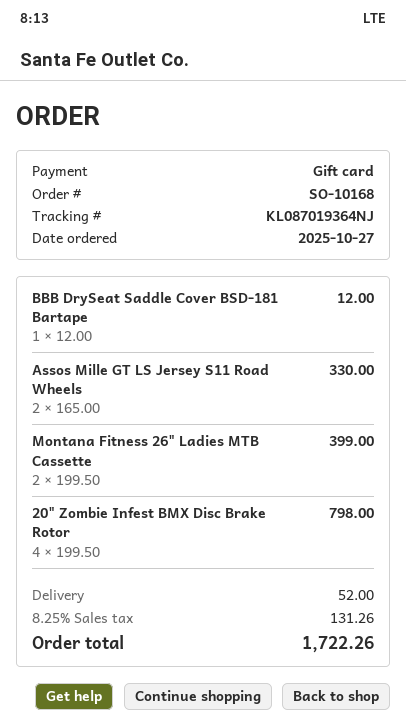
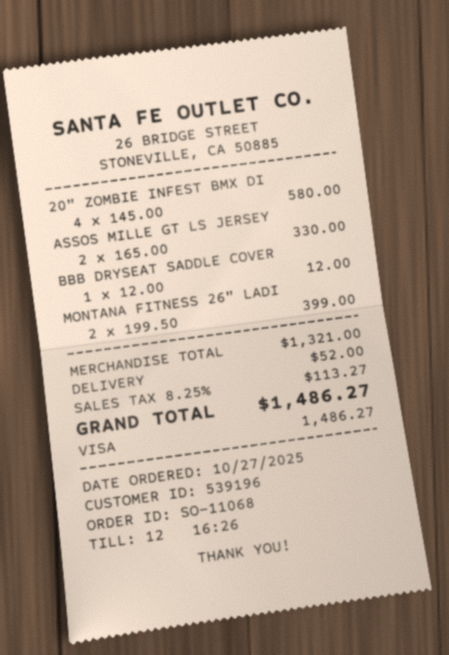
order number: SO-10168 -> SO-11068
payment method: gift card -> Visa
20" Zombie Infest BMX Disc Brake Rotor: 4 x 199.50 = 798.00 -> 4 x 145.00 = 580.00
tax: 8.25% = 131.26 -> 8.25% = 113.27
total: 1722.26 -> 1486.27

